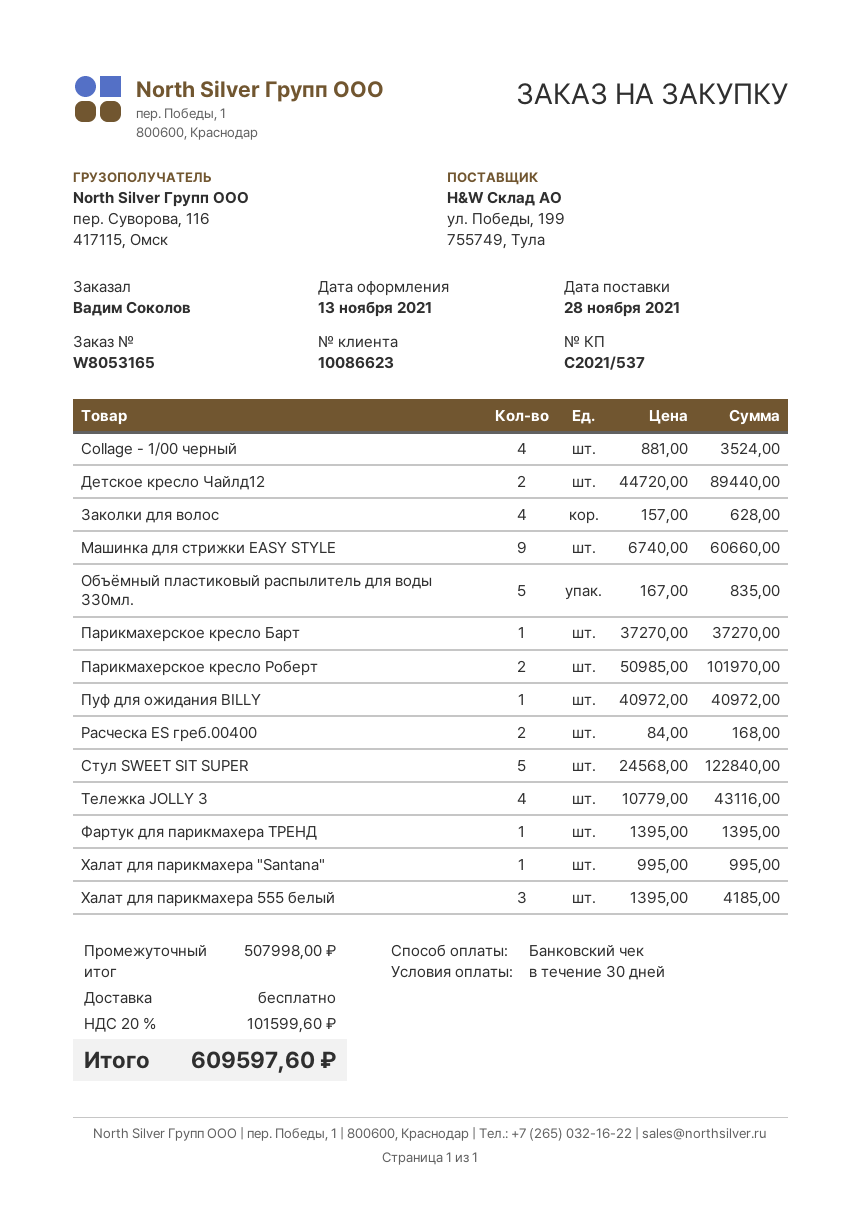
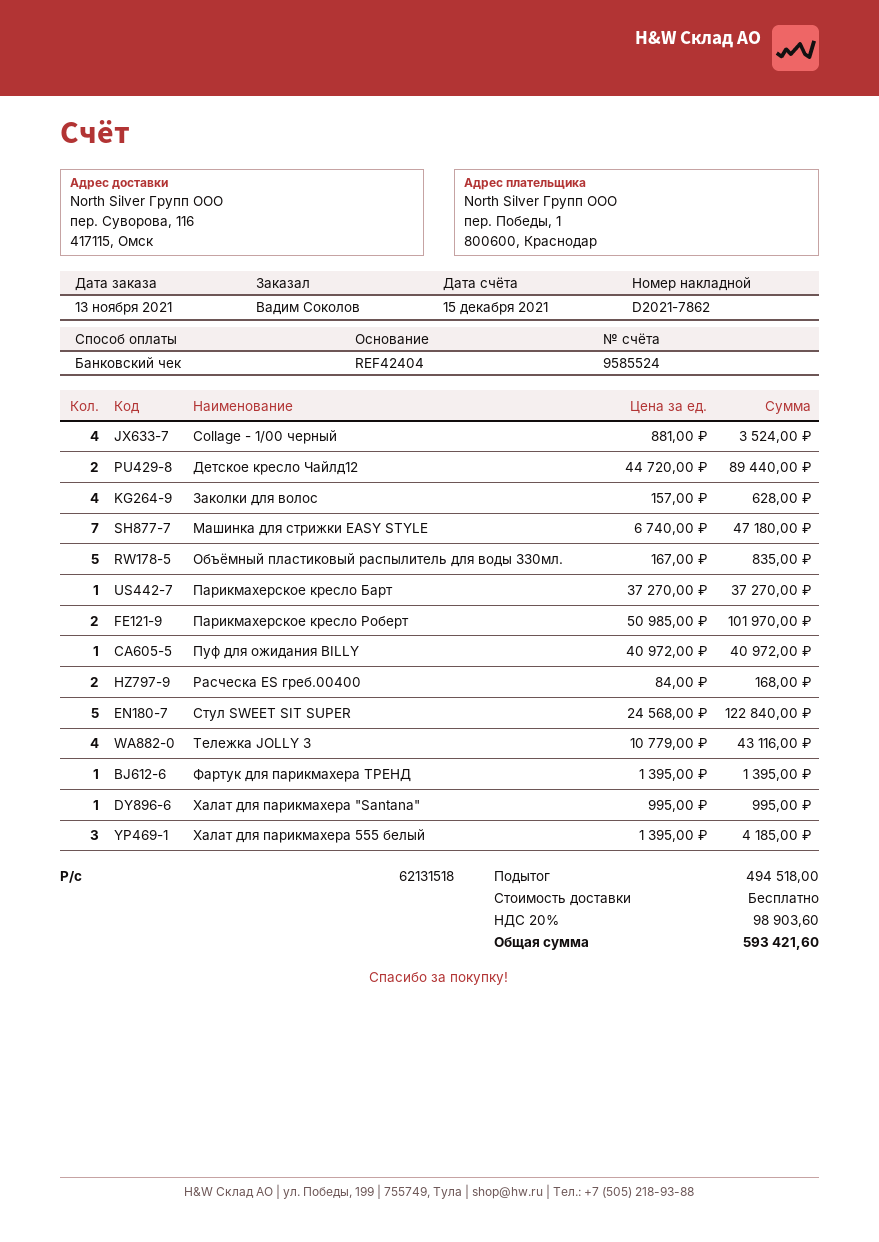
Машинка для стрижки EASY STYLE: 9 x 6740.00 = 60660.00 -> 7 x 6740.00 = 47180.00
subtotal: 507998.00 -> 494518.00
tax: 20% = 101599.60 -> 20% = 98903.60
total: 609597.60 -> 593421.60

